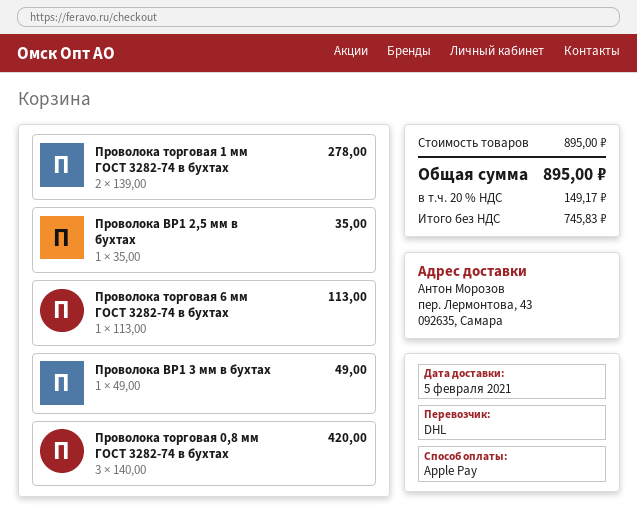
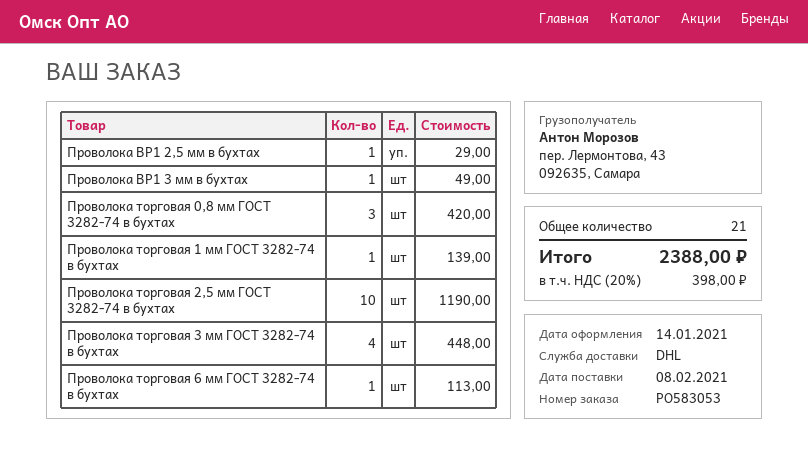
delivery date: 2021-02-05 -> 2021-02-08
Проволока торговая 1 мм ГОСТ 3282-74 в бухтах: 2 for 278.00 -> 1 for 139.00
Проволока ВР1 2,5 мм в бухтах: 1 for 35.00 -> 1 for 29.00
Проволока торговая 2,5 мм ГОСТ 3282-74 в бухтах: none -> 10 for 1190.00
Проволока торговая 3 мм ГОСТ 3282-74 в бухтах: none -> 4 for 448.00
tax: 20% = 149.17 -> 20% = 398.00
total: 895.00 -> 2388.00

